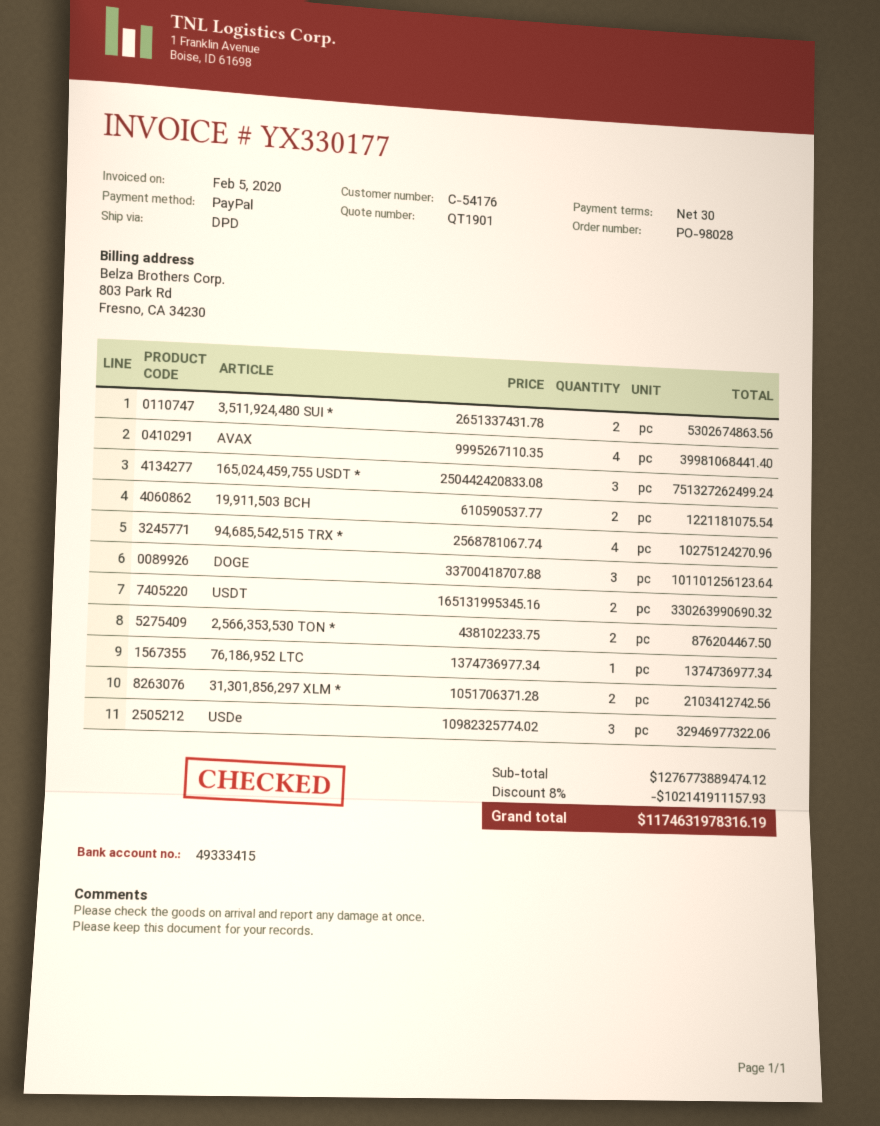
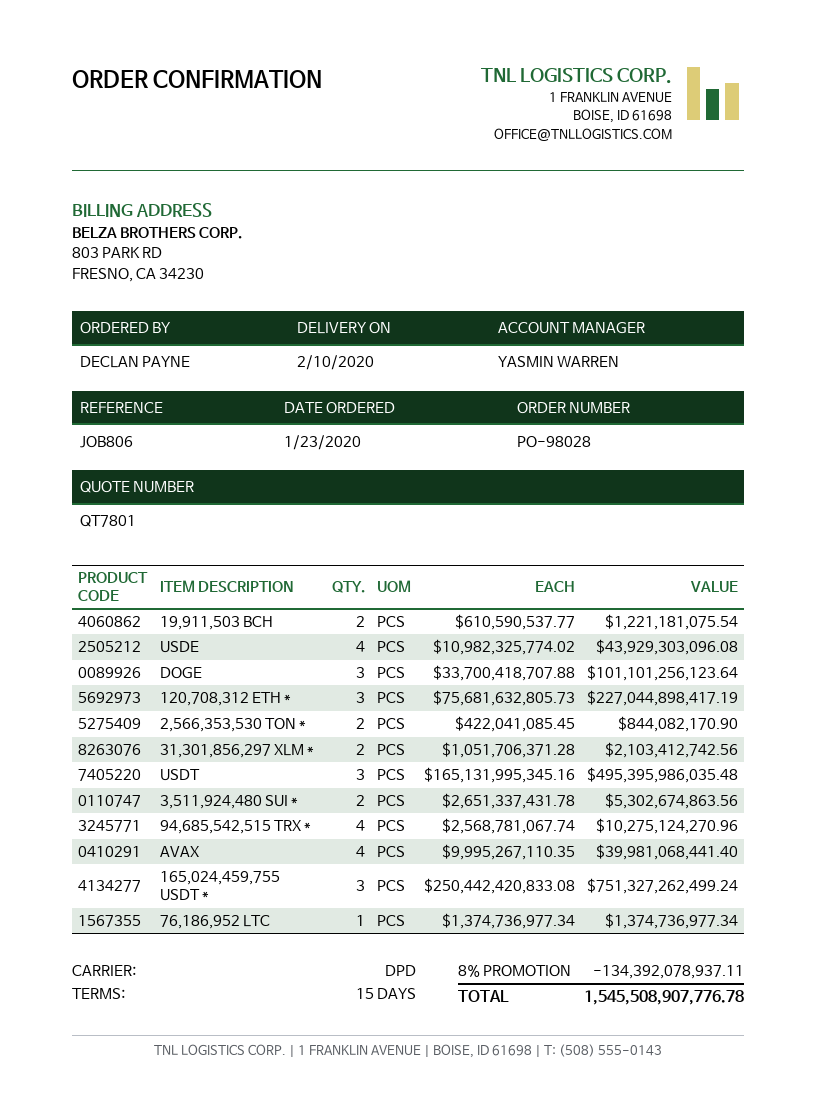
quote number: QT1901 -> QT7801
payment terms: 30 days -> 15 days
USDT: 2 x 165131995345.16 = 330263990690.32 -> 3 x 165131995345.16 = 495395986035.48
2,566,353,530 TON *: 2 x 438102233.75 = 876204467.50 -> 2 x 422041085.45 = 844082170.90
USDe: 3 x 10982325774.02 = 32946977322.06 -> 4 x 10982325774.02 = 43929303096.08
120,708,312 ETH *: none -> 3 x 75681632805.73 = 227044898417.19
discount: 8% = 102141911157.93 -> 8% = 134392078937.11
total: 1174631978316.19 -> 1545508907776.78

